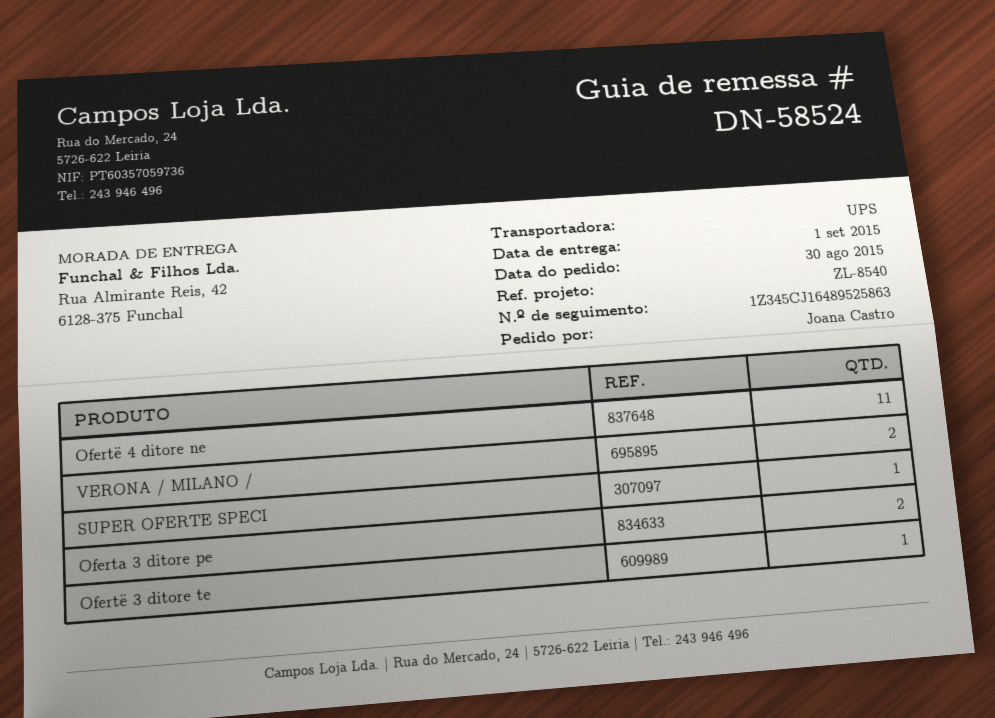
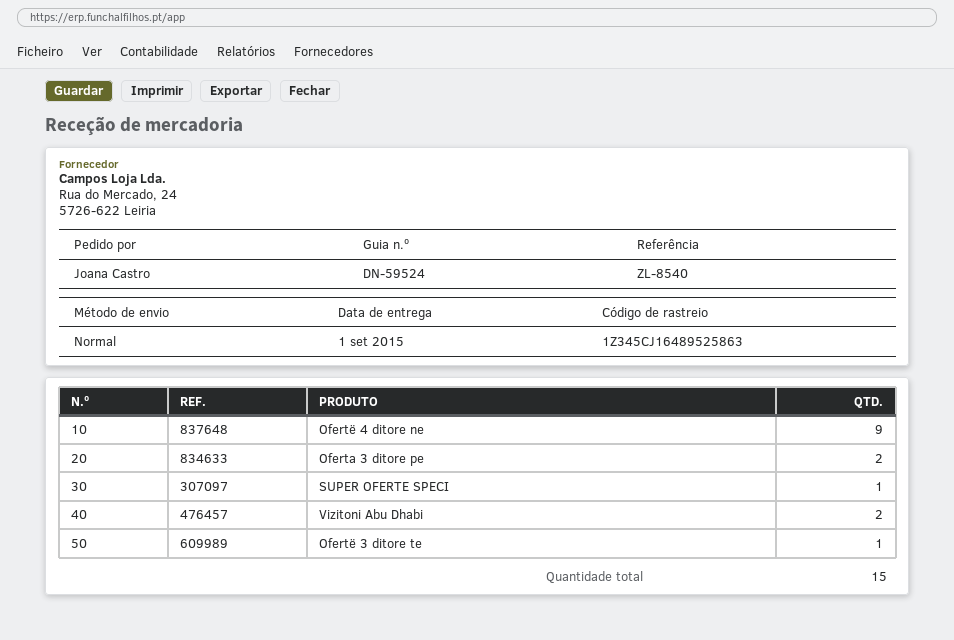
delivery note number: DN-58524 -> DN-59524
shipping method: UPS -> standard
Ofertë 4 ditore ne: 11 -> 9
VERONA / MILANO /: 2 -> none
Vizitoni Abu Dhabi: none -> 2

